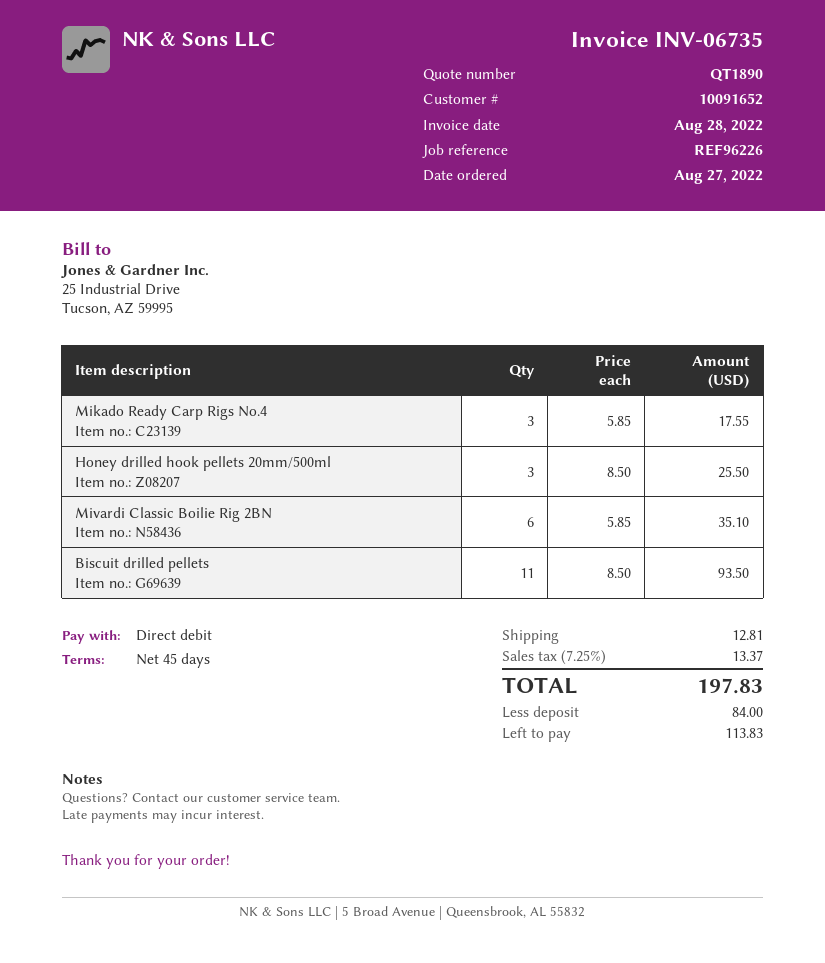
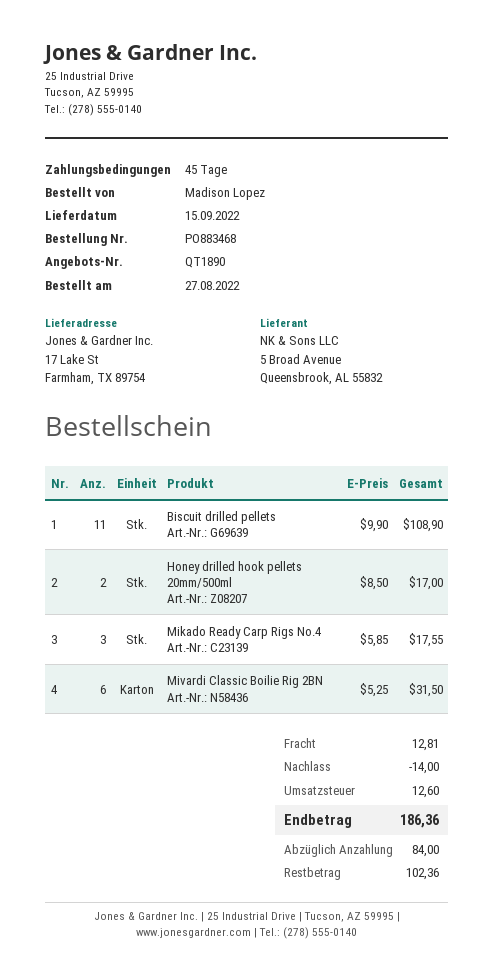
Honey drilled hook pellets 20mm/500ml: 3 x 8.50 = 25.50 -> 2 x 8.50 = 17.00
Mivardi Classic Boilie Rig 2BN: 6 x 5.85 = 35.10 -> 6 x 5.25 = 31.50
Biscuit drilled pellets: 11 x 8.50 = 93.50 -> 11 x 9.90 = 108.90
discount: none -> 14.00
tax: 13.37 -> 12.60
total: 197.83 -> 186.36
balance: 113.83 -> 102.36

